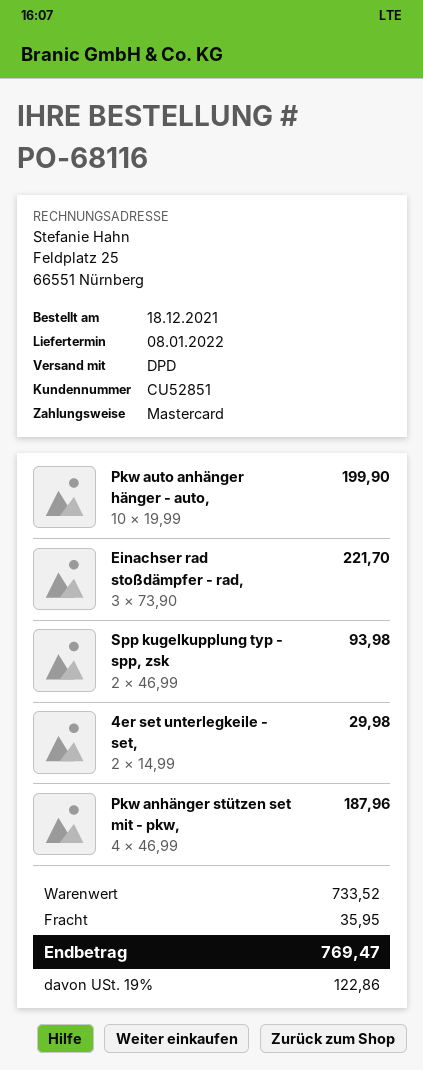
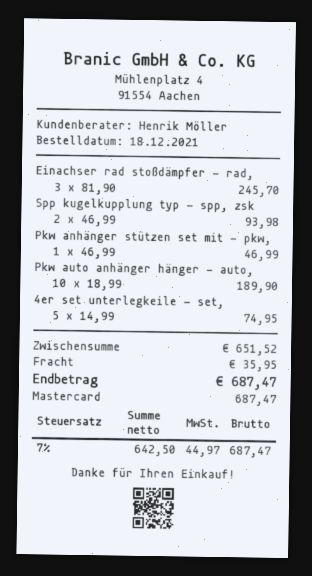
Pkw auto anhänger hänger - auto,: 10 x 19.99 = 199.90 -> 10 x 18.99 = 189.90
Einachser rad stoßdämpfer - rad,: 3 x 73.90 = 221.70 -> 3 x 81.90 = 245.70
4er set unterlegkeile - set,: 2 x 14.99 = 29.98 -> 5 x 14.99 = 74.95
Pkw anhänger stützen set mit - pkw,: 4 x 46.99 = 187.96 -> 1 x 46.99 = 46.99
subtotal: 733.52 -> 651.52
tax: 19% = 122.86 -> 7% = 44.97
total: 769.47 -> 687.47

